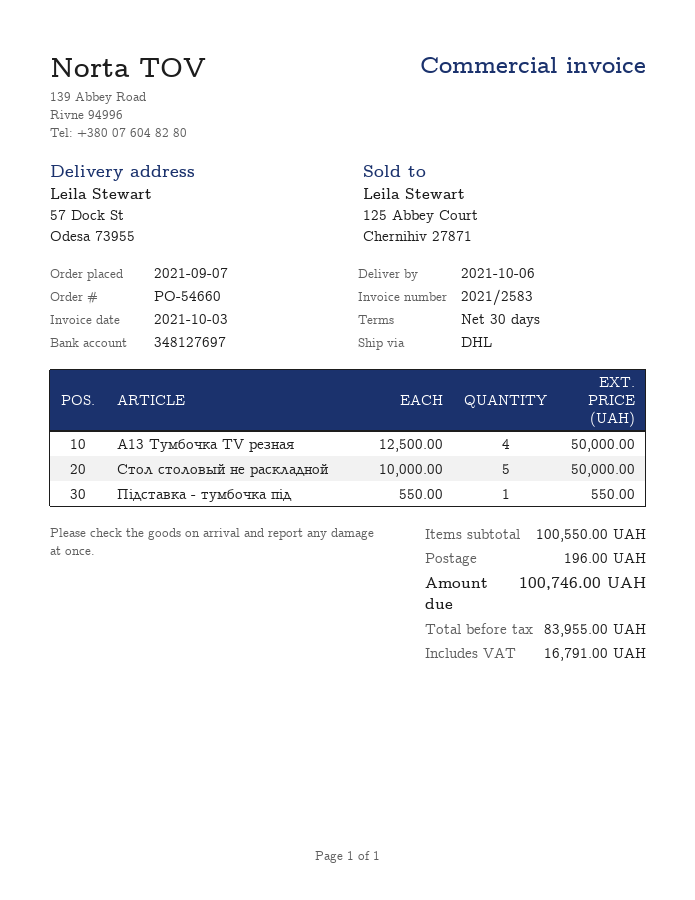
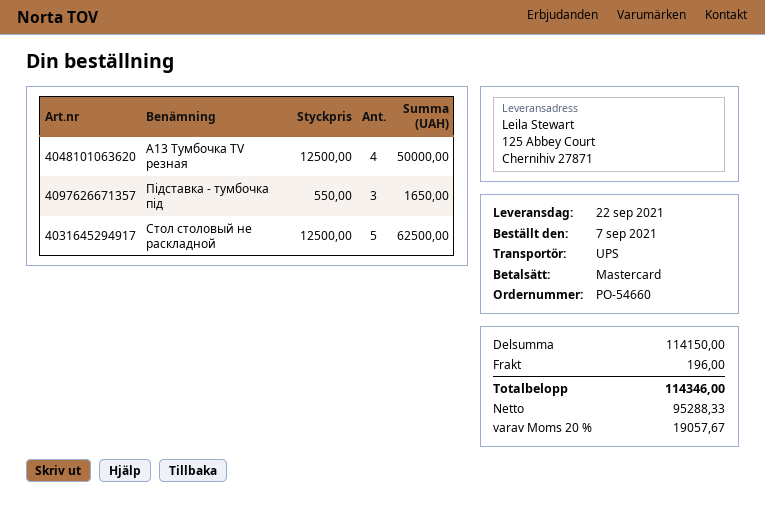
delivery date: 2021-10-06 -> 2021-09-22
shipping method: DHL -> UPS
ship to: 57 Dock St, Odesa 73955 -> 125 Abbey Court, Chernihiv 27871
Стол столовый не раскладной: 5 x 10000.00 = 50000.00 -> 5 x 12500.00 = 62500.00
Підставка - тумбочка під: 1 x 550.00 = 550.00 -> 3 x 550.00 = 1650.00
subtotal: 100550.00 -> 114150.00
net: 83955.00 -> 95288.33
tax: 16791.00 -> 19057.67
total: 100746.00 -> 114346.00

